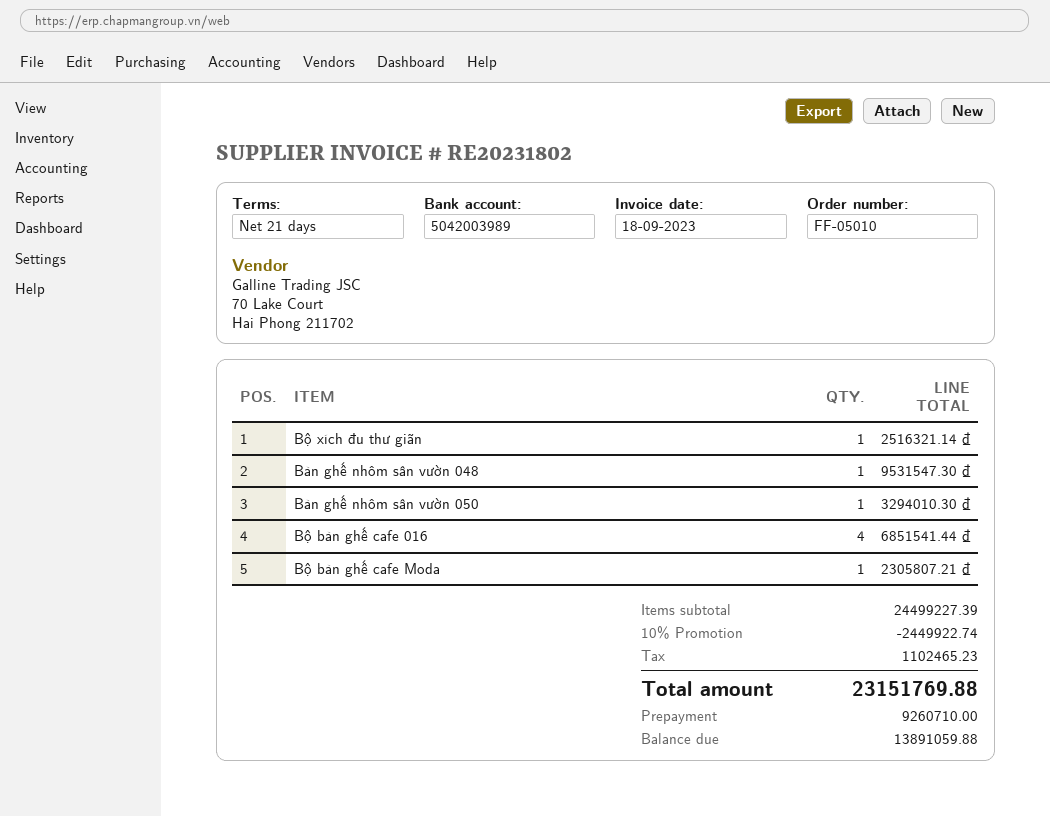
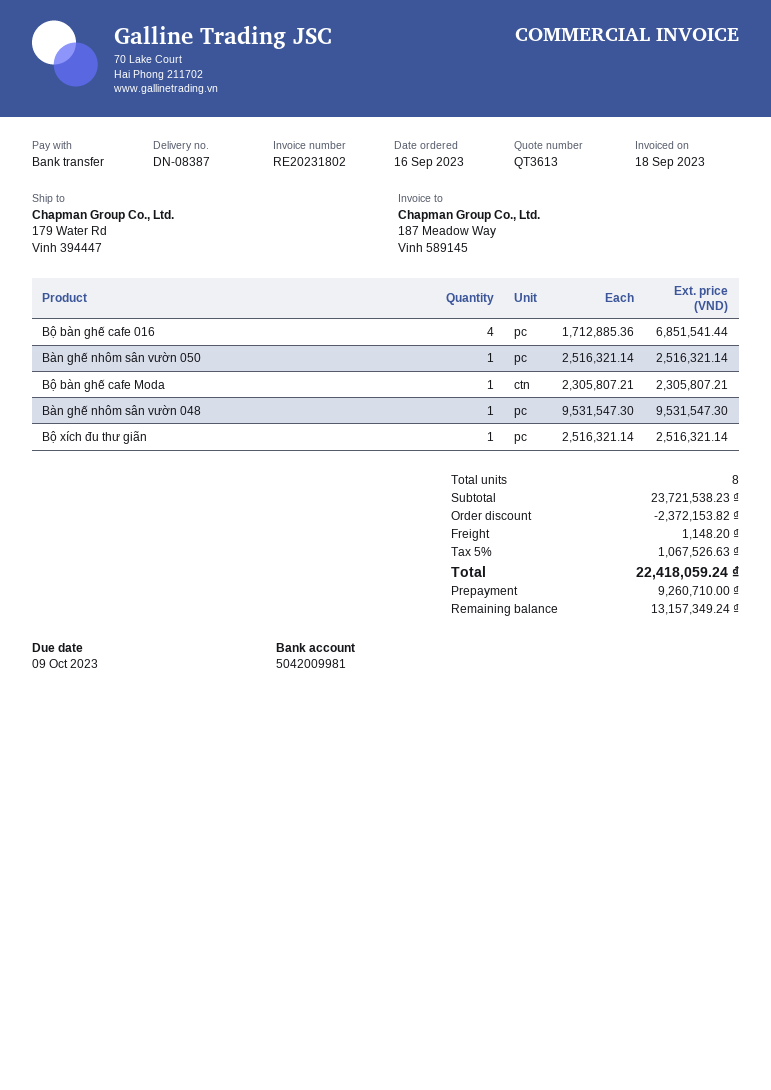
bank account: 5042003989 -> 5042009981
Bàn ghế nhôm sân vườn 050: 1 for 3294010.30 -> 1 for 2516321.14
subtotal: 24499227.39 -> 23721538.23
discount: 2449922.74 -> 2372153.82
shipping: none -> 1148.20
tax: 1102465.23 -> 1067526.63
total: 23151769.88 -> 22418059.24
balance: 13891059.88 -> 13157349.24

